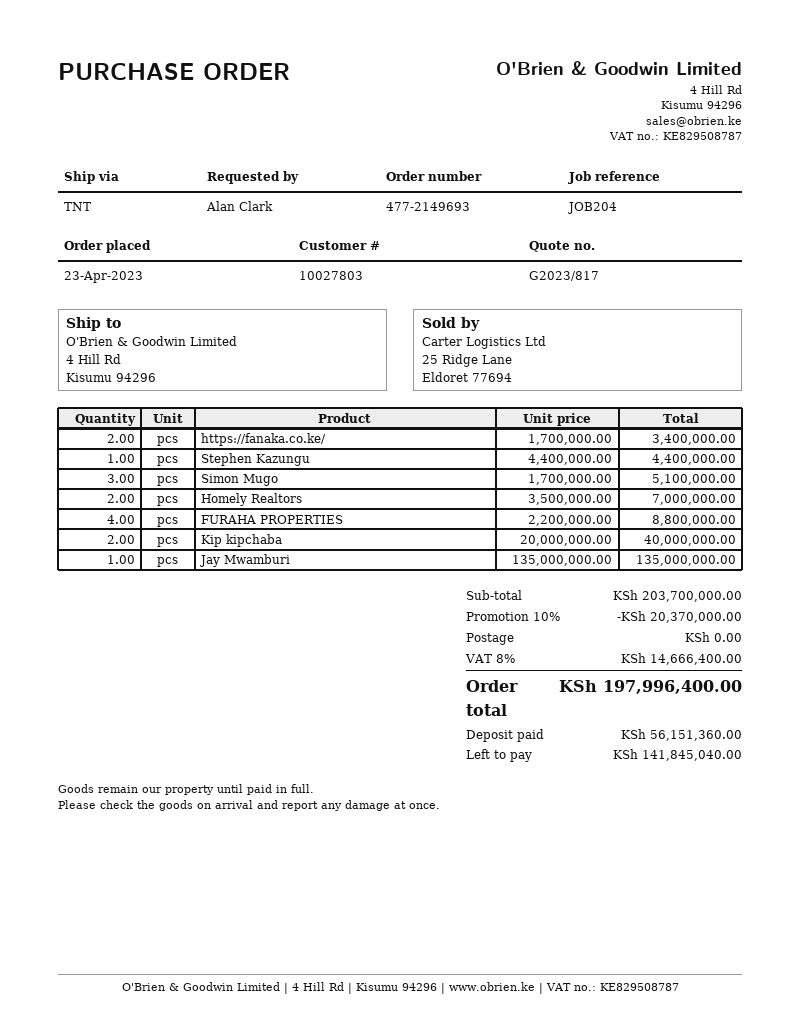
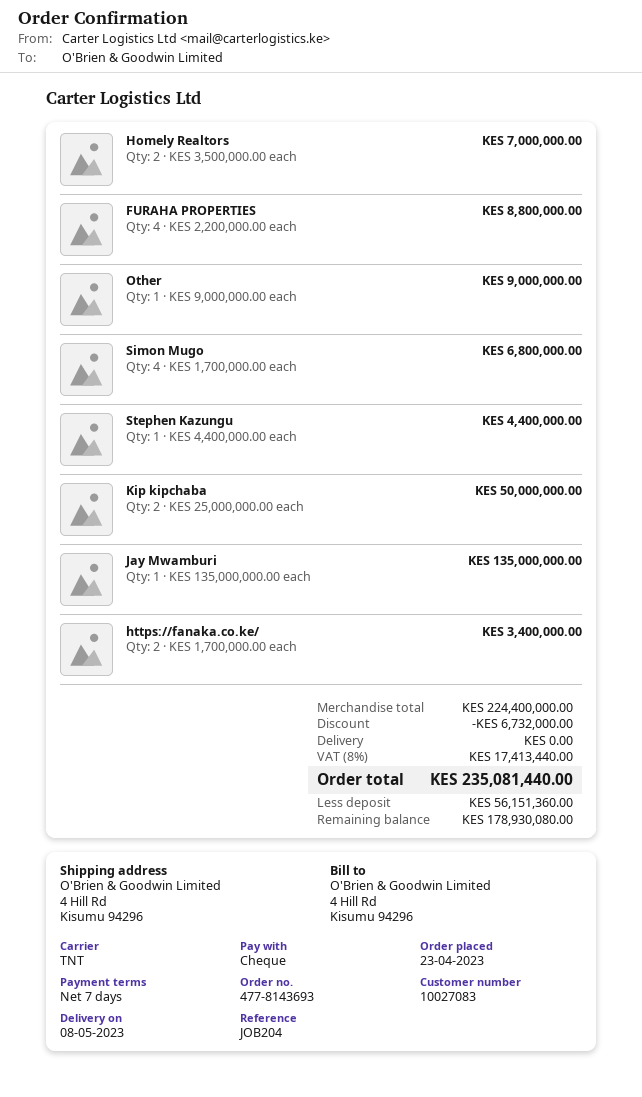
order number: 477-2149693 -> 477-8143693
customer number: 10027803 -> 10027083
Simon Mugo: 3 x 1700000.00 = 5100000.00 -> 4 x 1700000.00 = 6800000.00
Kip kipchaba: 2 x 20000000.00 = 40000000.00 -> 2 x 25000000.00 = 50000000.00
Other: none -> 1 x 9000000.00 = 9000000.00
subtotal: 203700000.00 -> 224400000.00
discount: 20370000.00 -> 6732000.00
tax: 8% = 14666400.00 -> 8% = 17413440.00
total: 197996400.00 -> 235081440.00
balance: 141845040.00 -> 178930080.00

